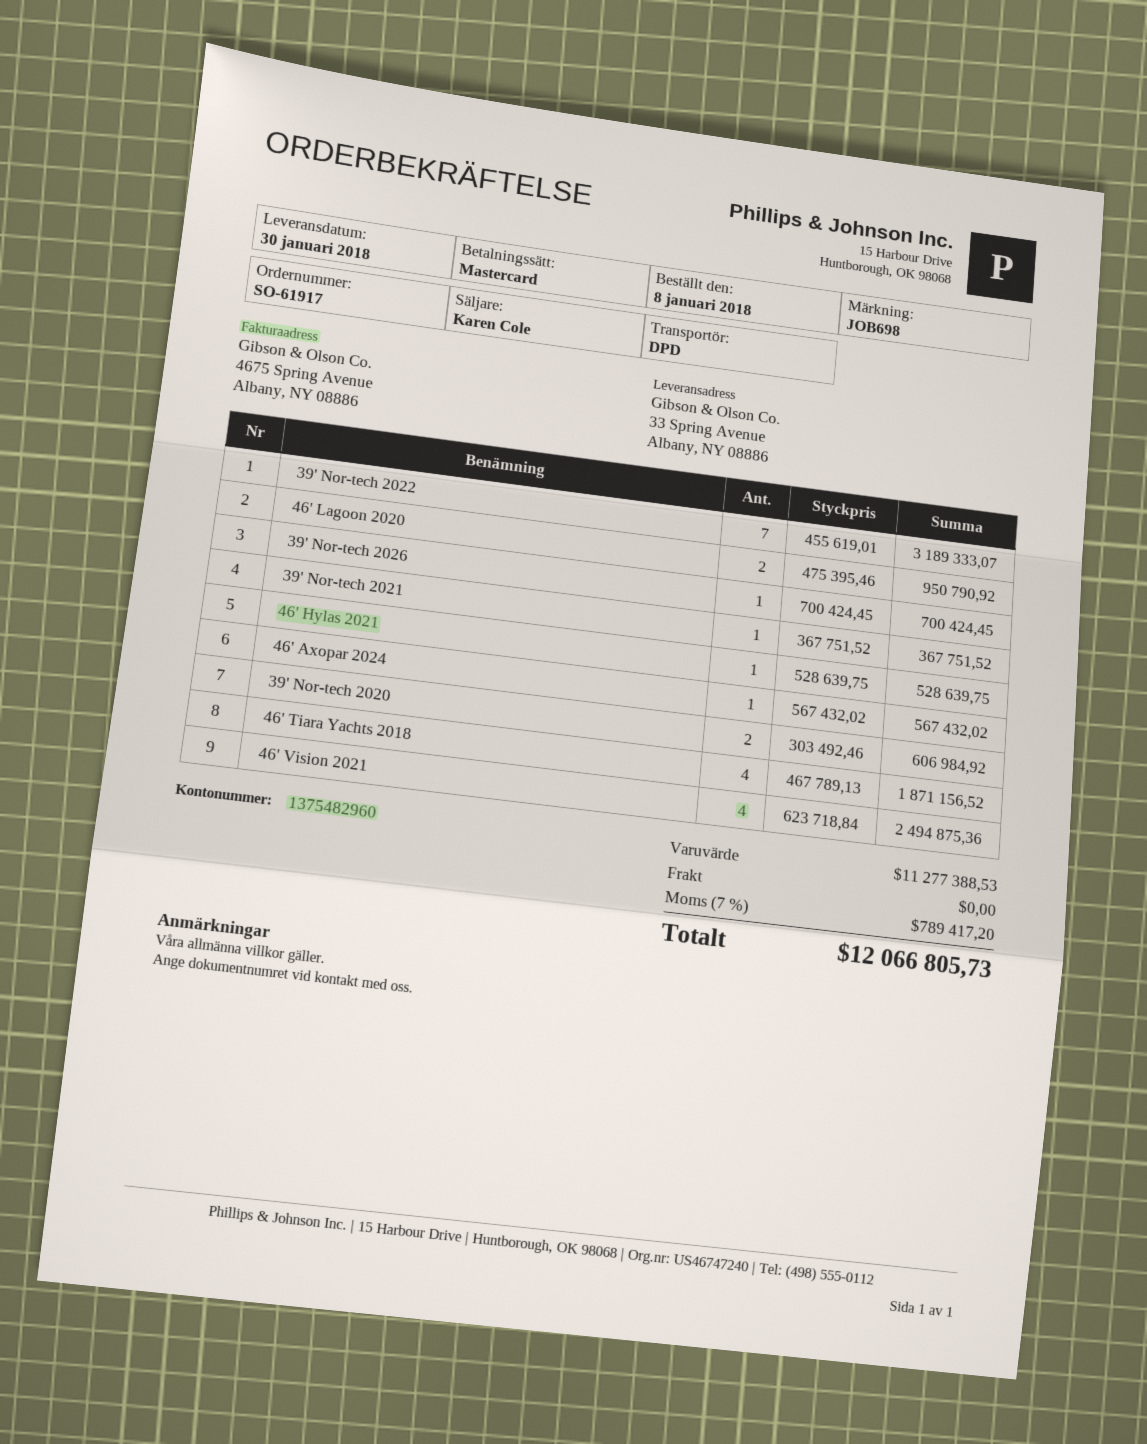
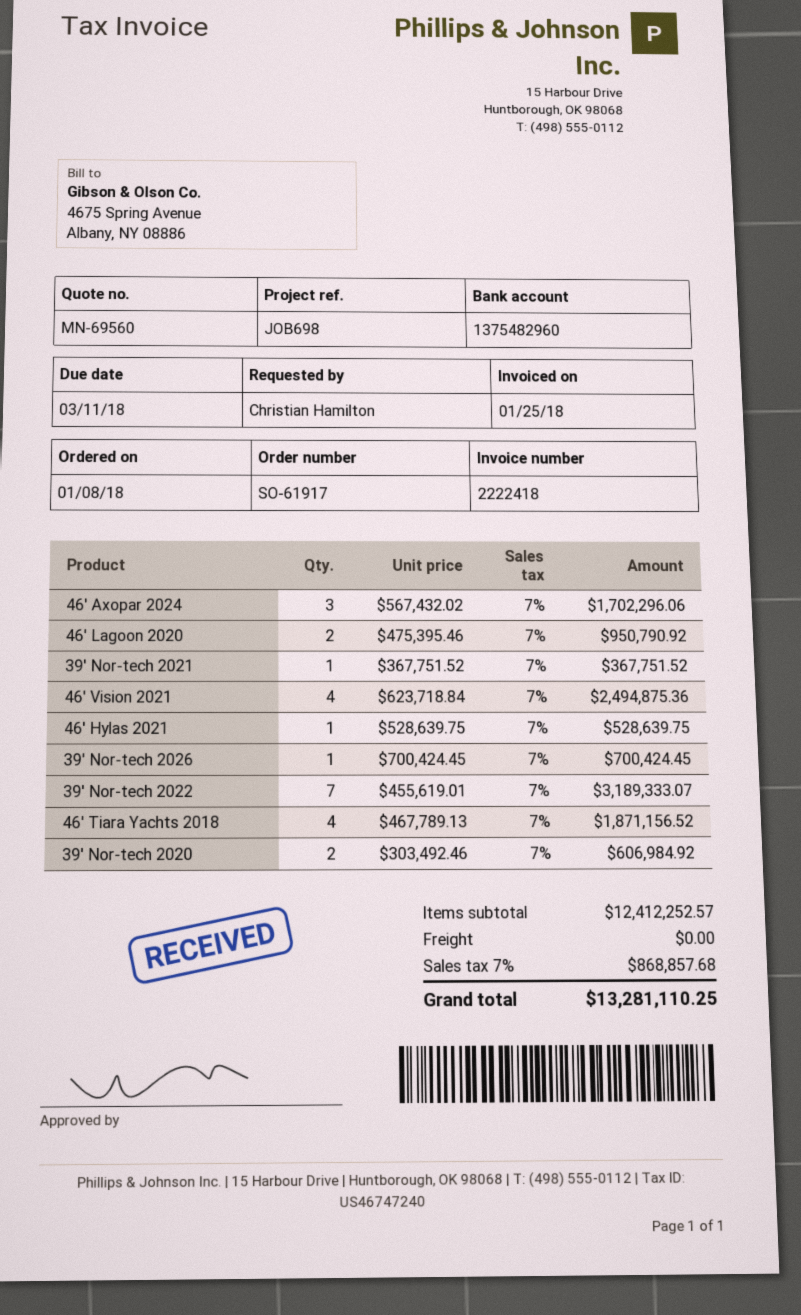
46' Axopar 2024: 1 x 567432.02 = 567432.02 -> 3 x 567432.02 = 1702296.06
subtotal: 11277388.53 -> 12412252.57
tax: 7% = 789417.20 -> 7% = 868857.68
total: 12066805.73 -> 13281110.25

